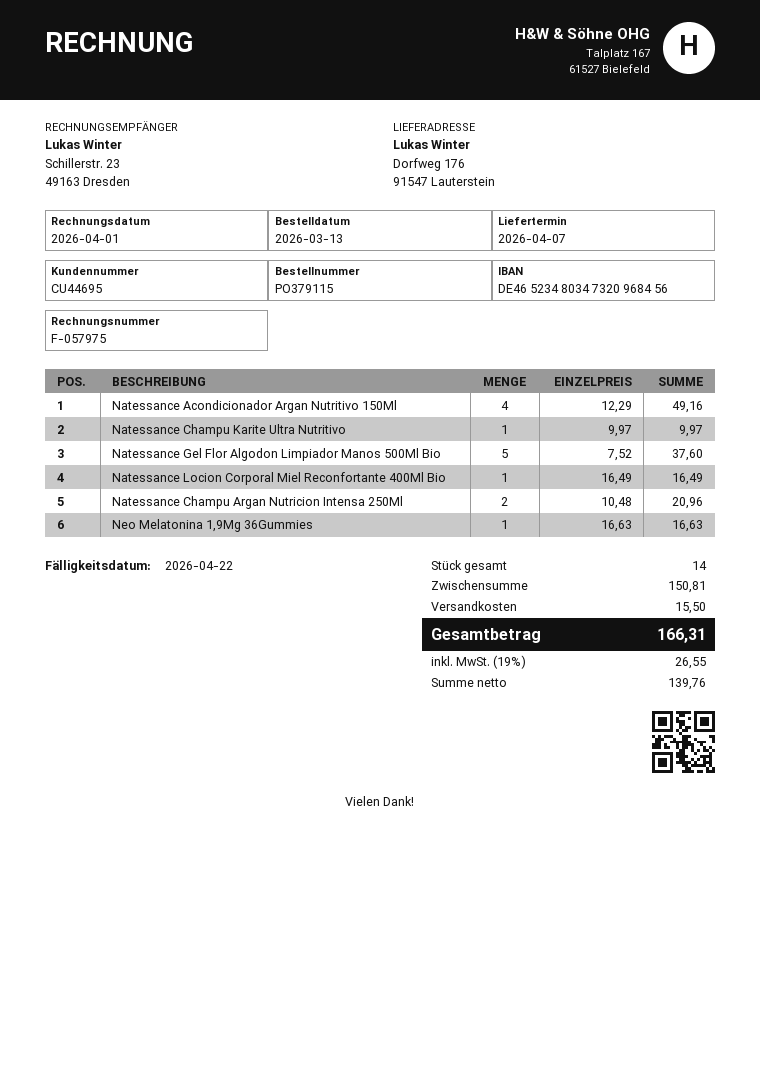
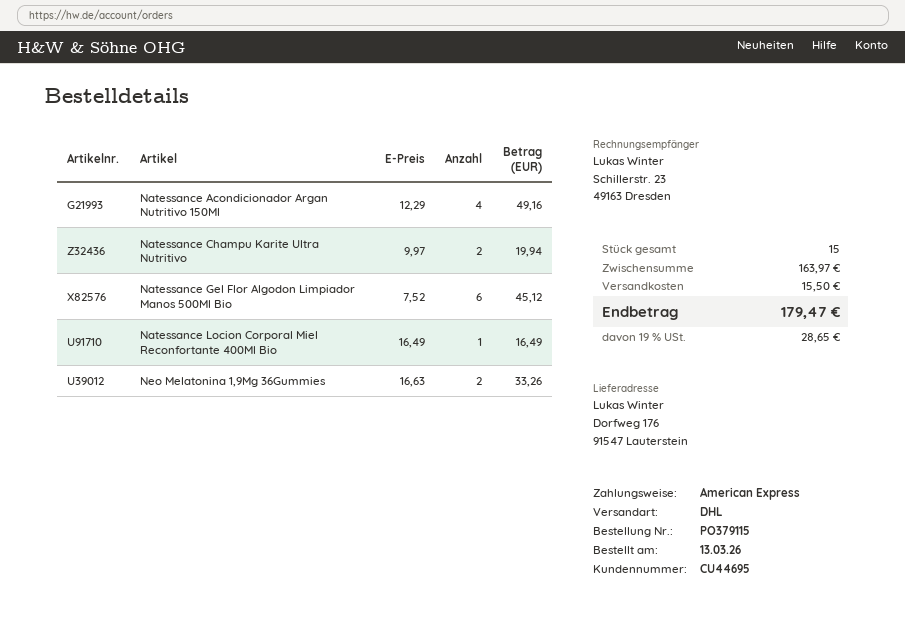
Natessance Champu Karite Ultra Nutritivo: 1 x 9.97 = 9.97 -> 2 x 9.97 = 19.94
Natessance Gel Flor Algodon Limpiador Manos 500Ml Bio: 5 x 7.52 = 37.60 -> 6 x 7.52 = 45.12
Natessance Champu Argan Nutricion Intensa 250Ml: 2 x 10.48 = 20.96 -> none
Neo Melatonina 1,9Mg 36Gummies: 1 x 16.63 = 16.63 -> 2 x 16.63 = 33.26
total quantity: 14 -> 15
subtotal: 150.81 -> 163.97
tax: 19% = 26.55 -> 19% = 28.65
total: 166.31 -> 179.47

